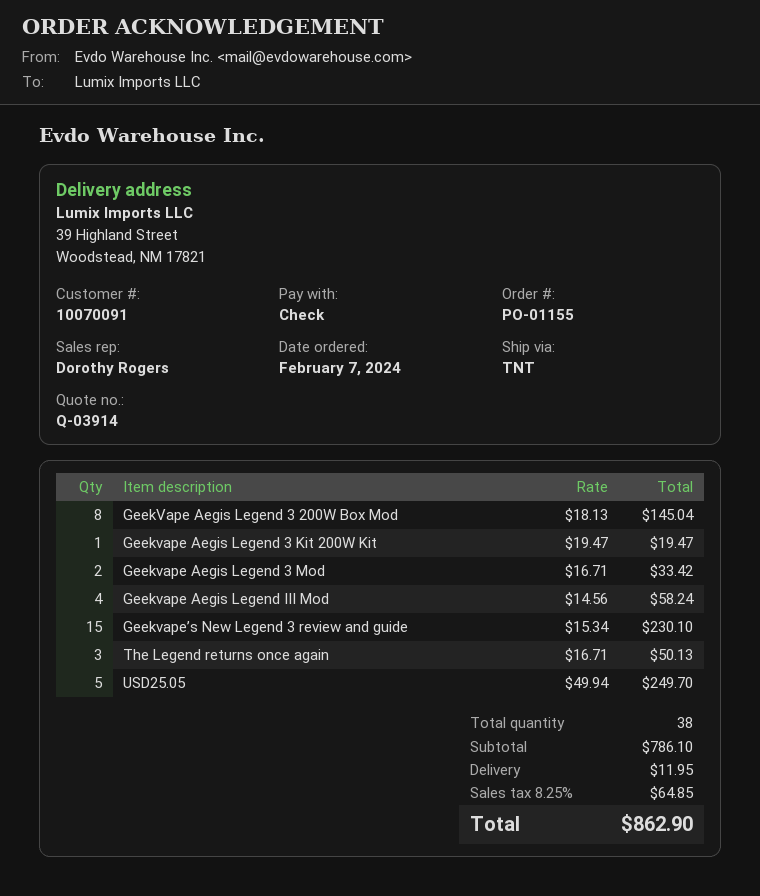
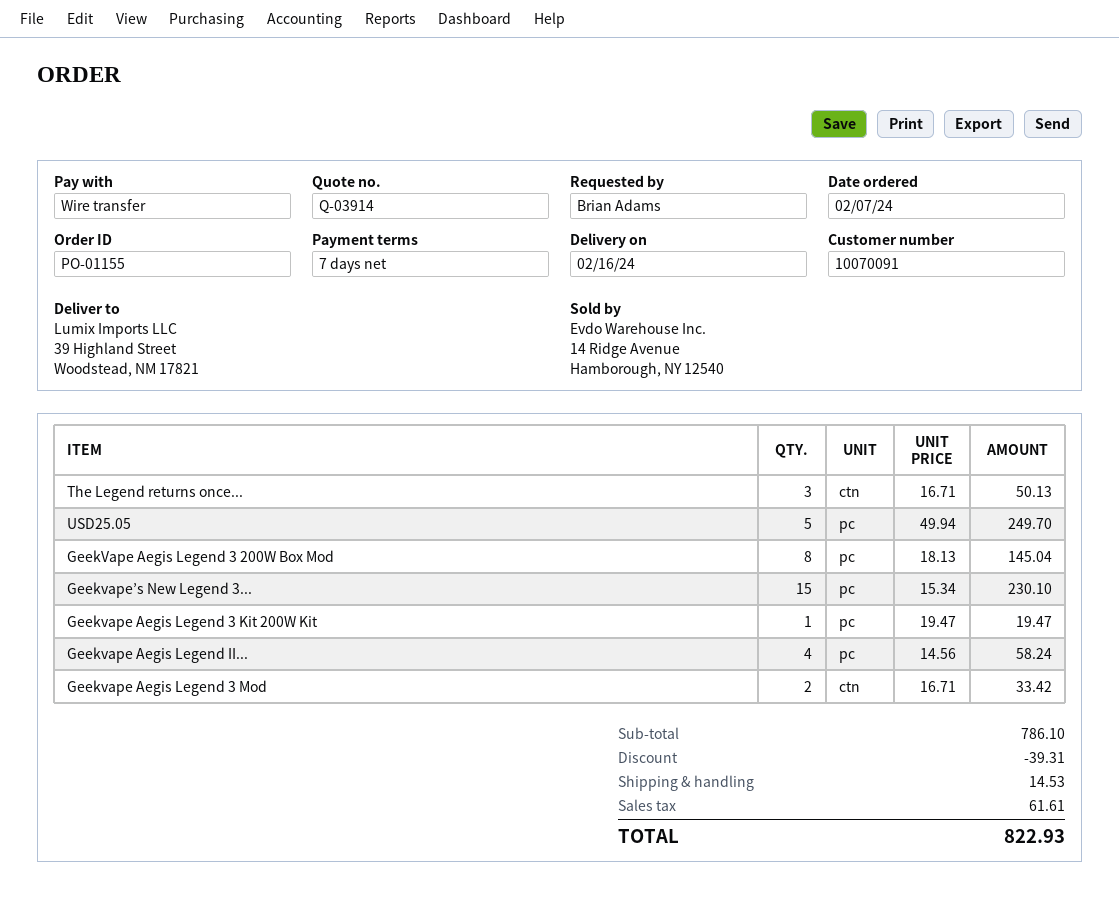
payment method: cheque -> bank transfer
discount: none -> 39.31
shipping: 11.95 -> 14.53
tax: 64.85 -> 61.61
total: 862.90 -> 822.93

